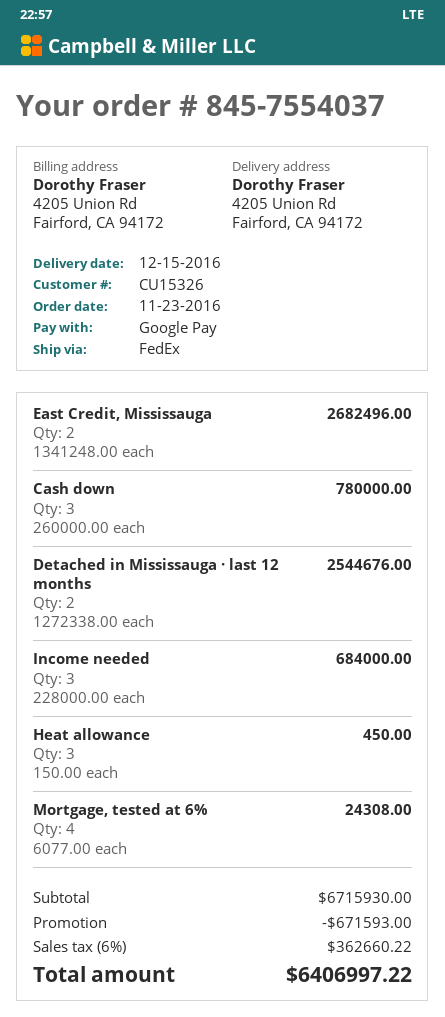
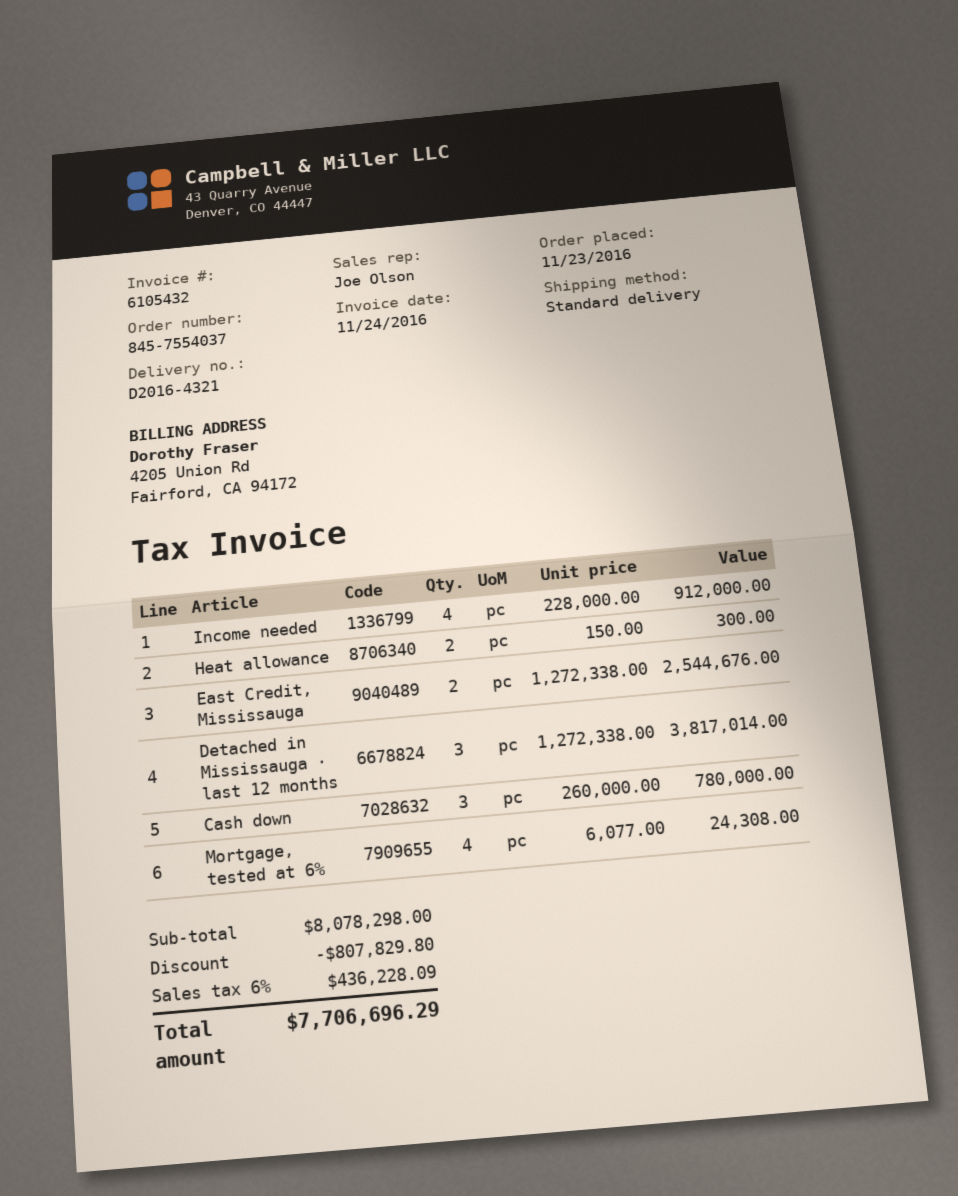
shipping method: FedEx -> standard
East Credit, Mississauga: 2 x 1341248.00 = 2682496.00 -> 2 x 1272338.00 = 2544676.00
Detached in Mississauga · last 12 months: 2 x 1272338.00 = 2544676.00 -> 3 x 1272338.00 = 3817014.00
Income needed: 3 x 228000.00 = 684000.00 -> 4 x 228000.00 = 912000.00
Heat allowance: 3 x 150.00 = 450.00 -> 2 x 150.00 = 300.00
subtotal: 6715930.00 -> 8078298.00
discount: 671593.00 -> 807829.80
tax: 6% = 362660.22 -> 6% = 436228.09
total: 6406997.22 -> 7706696.29

